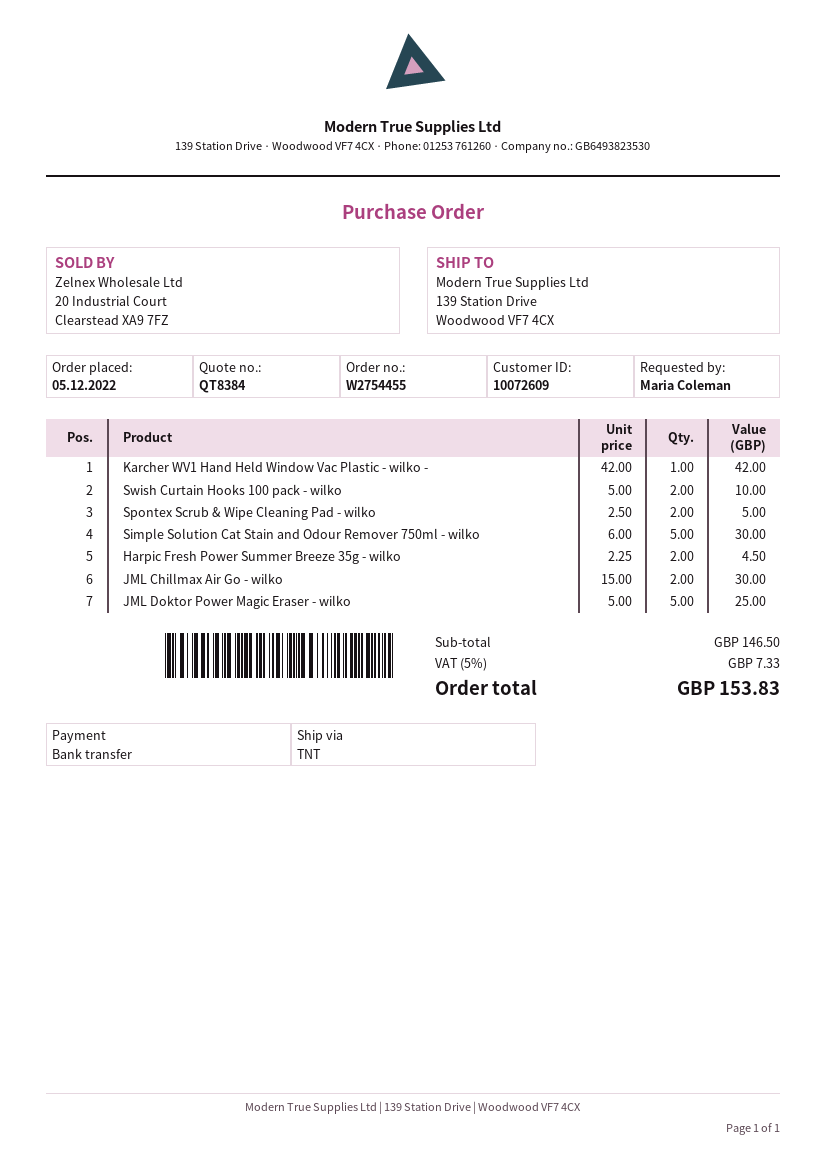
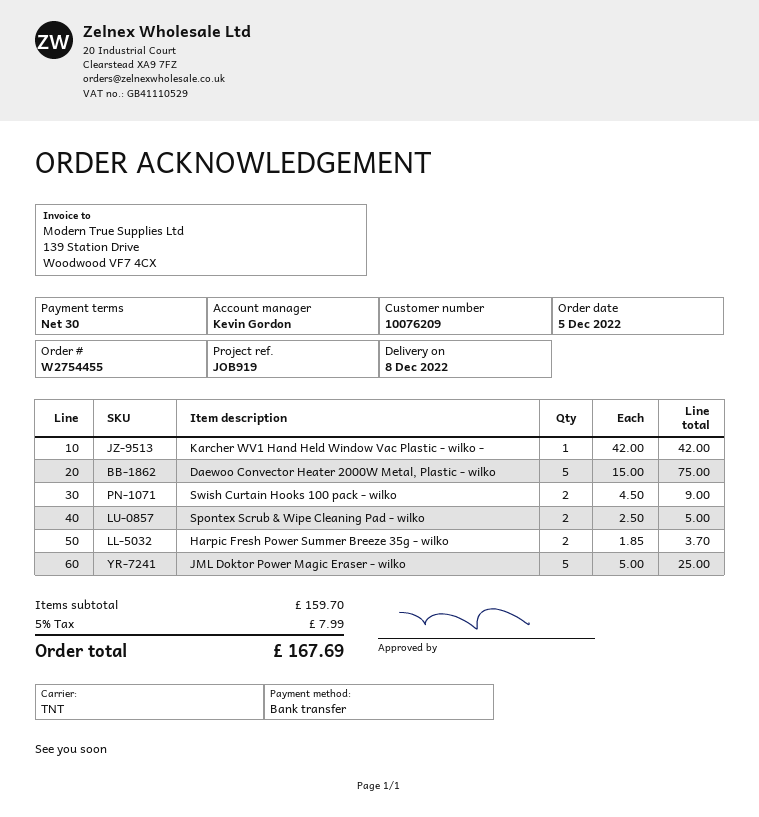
customer number: 10072609 -> 10076209
Swish Curtain Hooks 100 pack - wilko: 2 x 5.00 = 10.00 -> 2 x 4.50 = 9.00
Simple Solution Cat Stain and Odour Remover 750ml - wilko: 5 x 6.00 = 30.00 -> none
Harpic Fresh Power Summer Breeze 35g - wilko: 2 x 2.25 = 4.50 -> 2 x 1.85 = 3.70
JML Chillmax Air Go - wilko: 2 x 15.00 = 30.00 -> none
Daewoo Convector Heater 2000W Metal, Plastic - wilko: none -> 5 x 15.00 = 75.00
subtotal: 146.50 -> 159.70
tax: 5% = 7.33 -> 5% = 7.99
total: 153.83 -> 167.69

